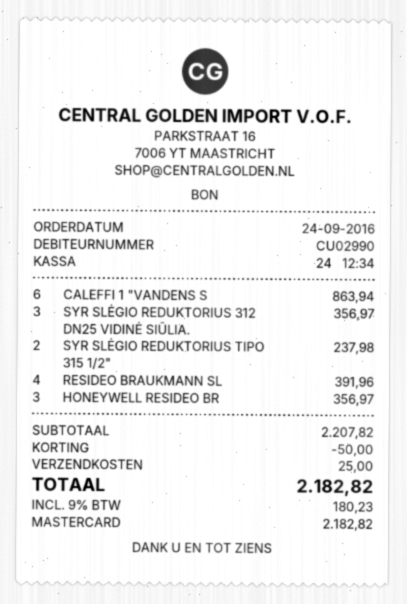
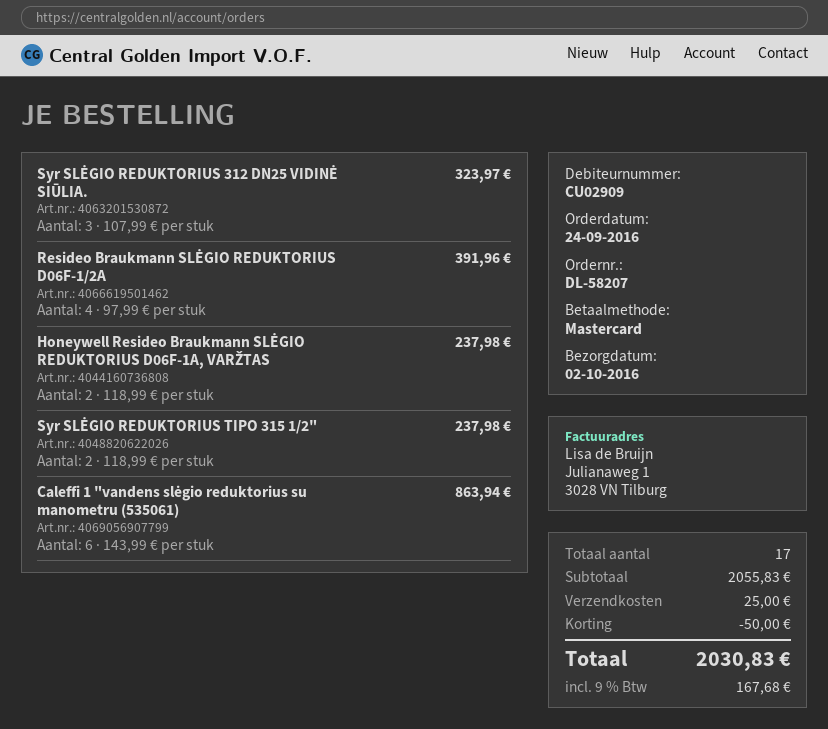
customer number: CU02990 -> CU02909
SYR SLĖGIO REDUKTORIUS 312 DN25 VIDINĖ SIŪLIA.: 3 for 356.97 -> 3 for 323.97
HONEYWELL RESIDEO BR: 3 for 356.97 -> 2 for 237.98
subtotal: 2207.82 -> 2055.83
tax: 9% = 180.23 -> 9% = 167.68
total: 2182.82 -> 2030.83

